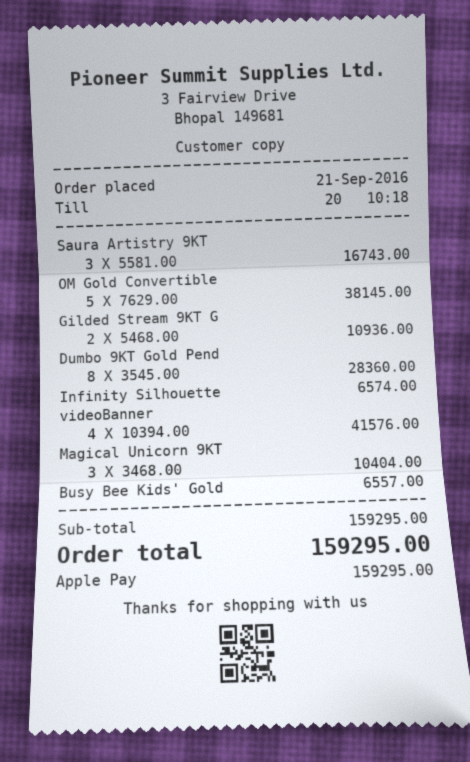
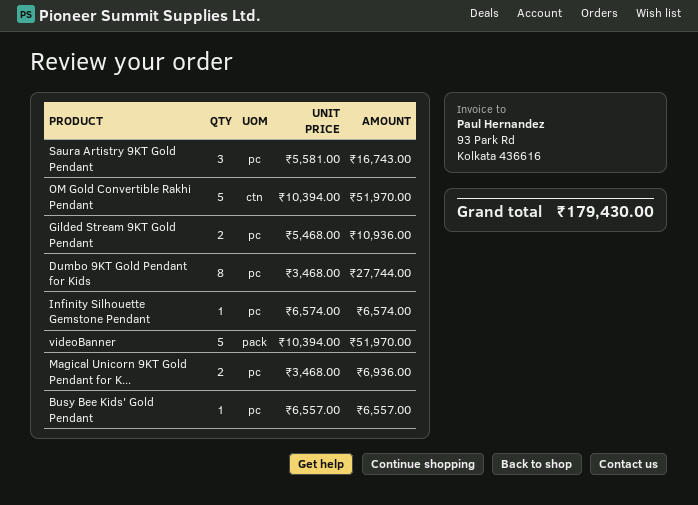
OM Gold Convertible: 5 x 7629.00 = 38145.00 -> 5 x 10394.00 = 51970.00
Dumbo 9KT Gold Pend: 8 x 3545.00 = 28360.00 -> 8 x 3468.00 = 27744.00
videoBanner: 4 x 10394.00 = 41576.00 -> 5 x 10394.00 = 51970.00
Magical Unicorn 9KT: 3 x 3468.00 = 10404.00 -> 2 x 3468.00 = 6936.00
total: 159295.00 -> 179430.00

